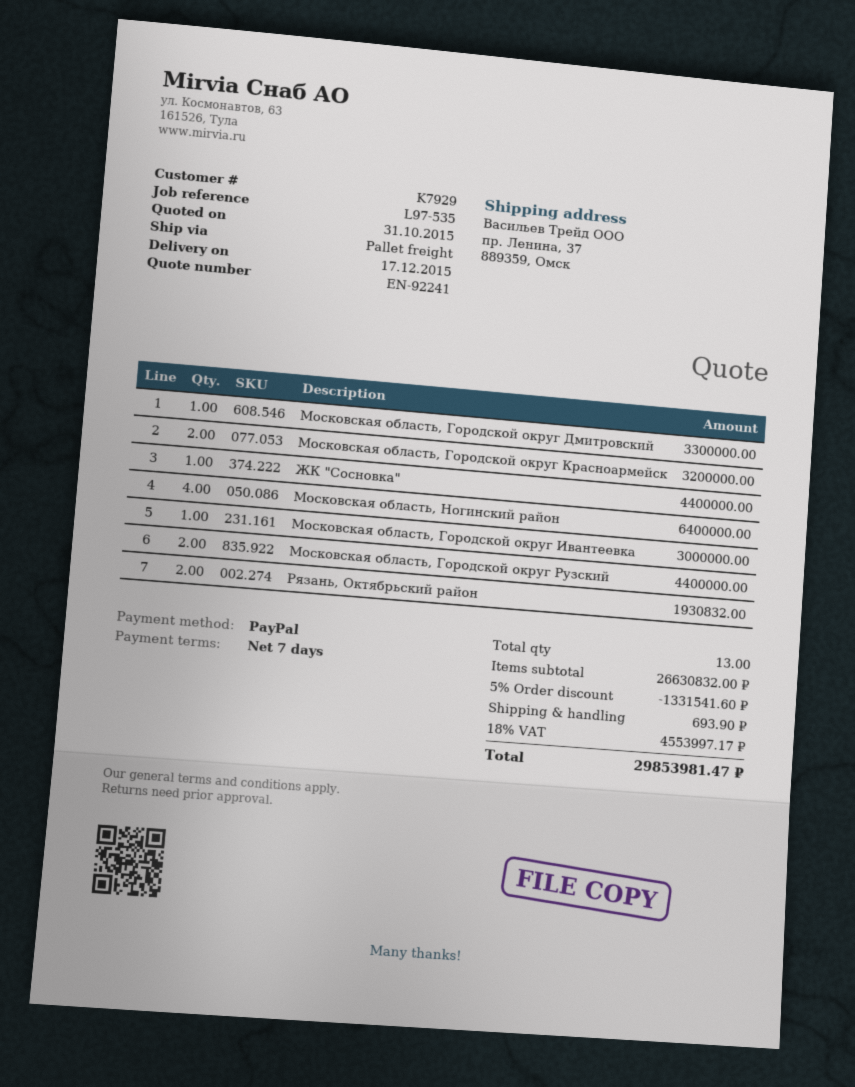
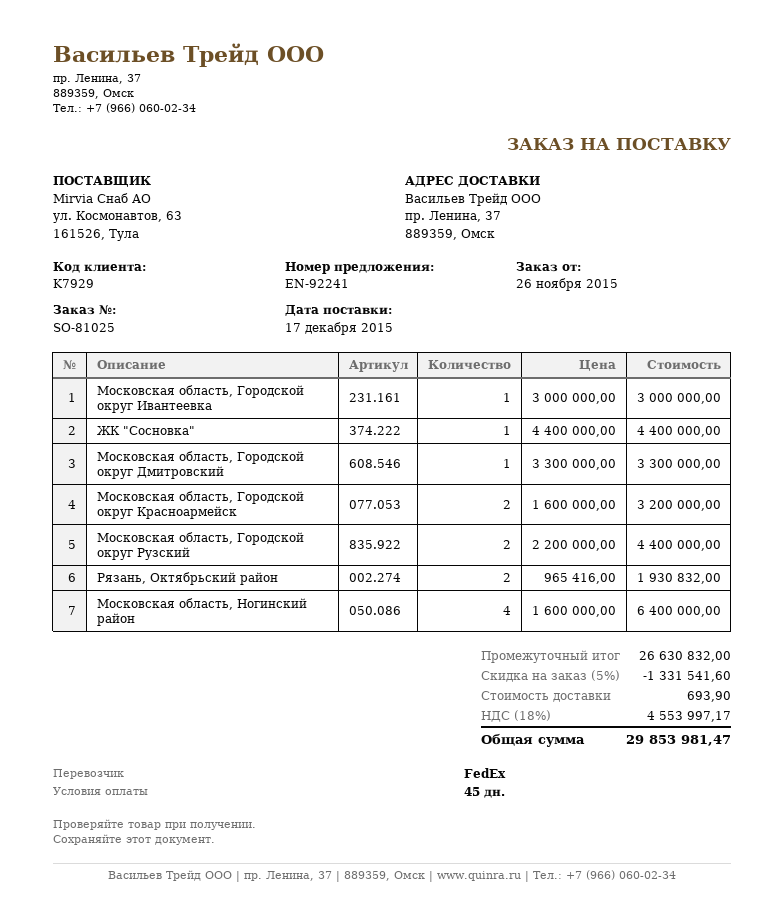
payment terms: 7 days -> 45 days
shipping method: pallet freight -> FedEx

